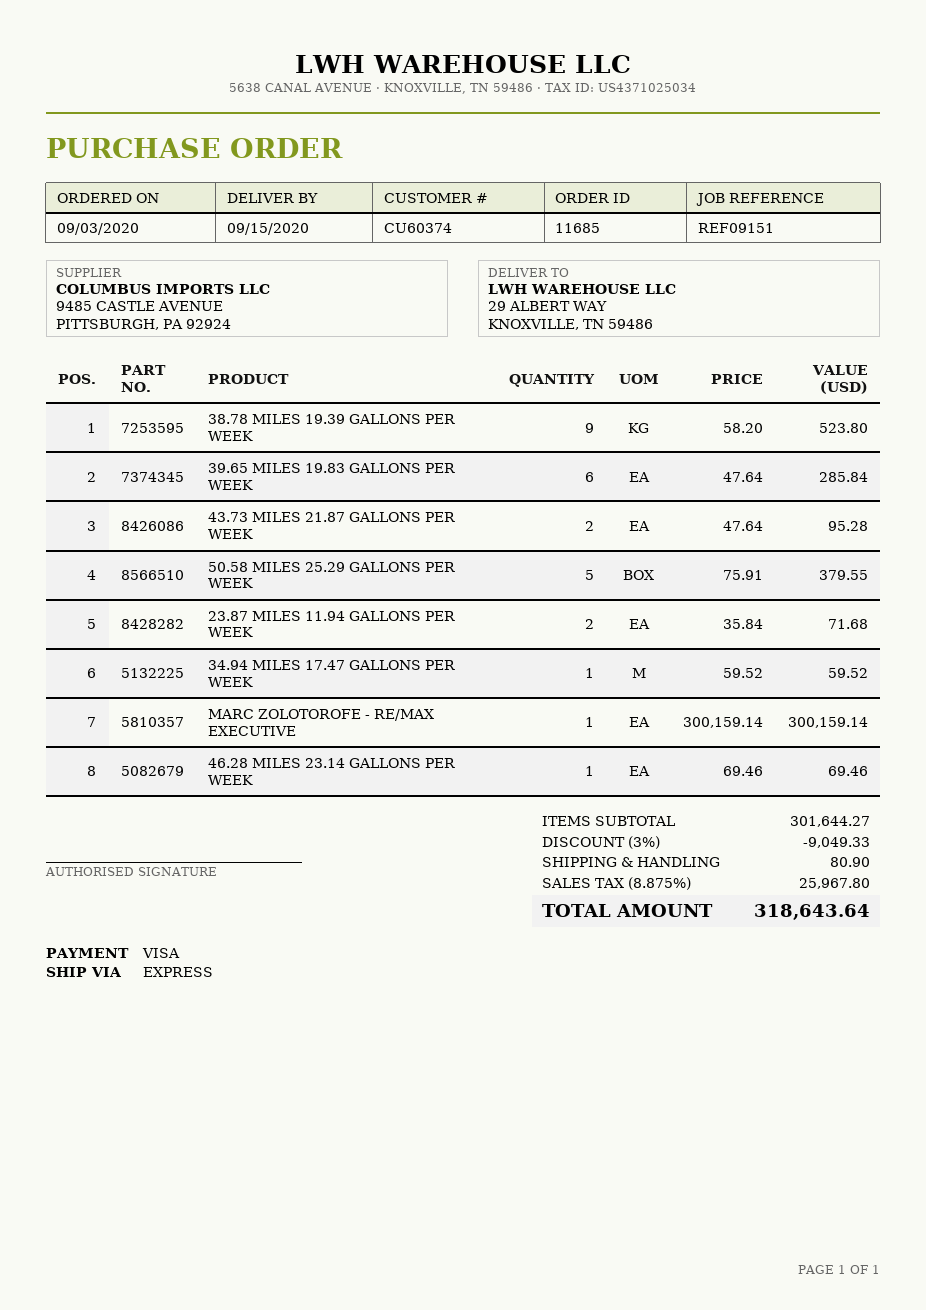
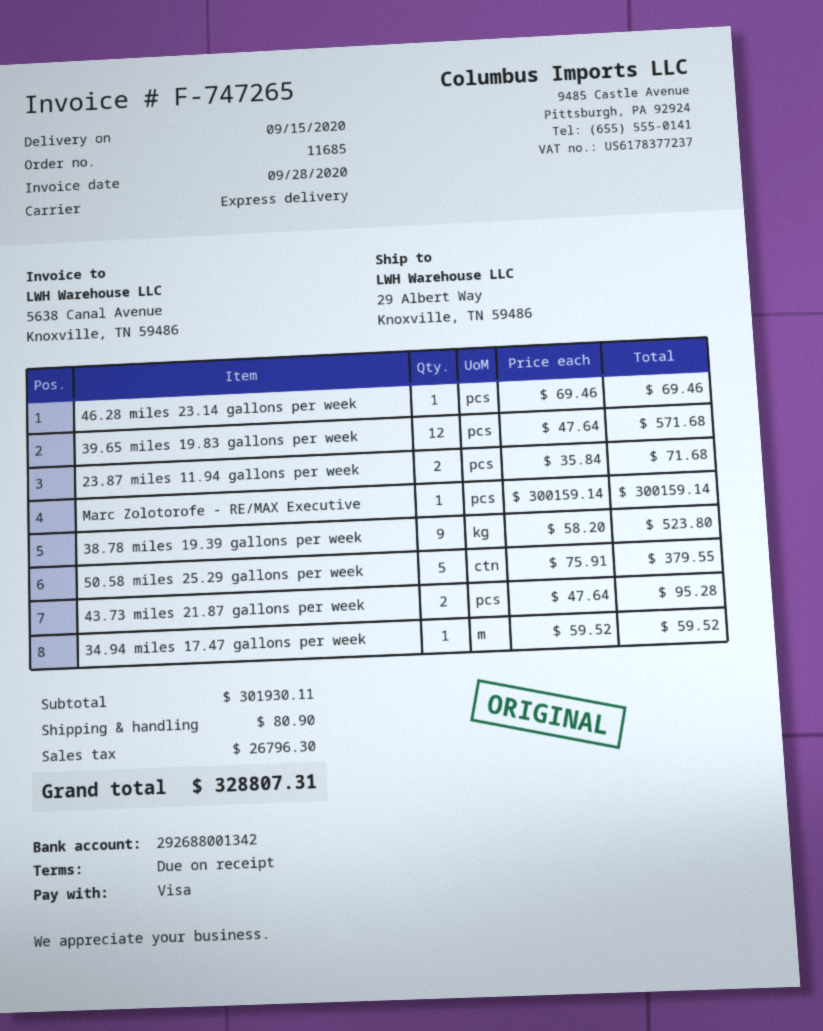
39.65 MILES 19.83 GALLONS PER WEEK: 6 x 47.64 = 285.84 -> 12 x 47.64 = 571.68
subtotal: 301644.27 -> 301930.11
discount: 3% = 9049.33 -> none
tax: 25967.80 -> 26796.30
total: 318643.64 -> 328807.31

